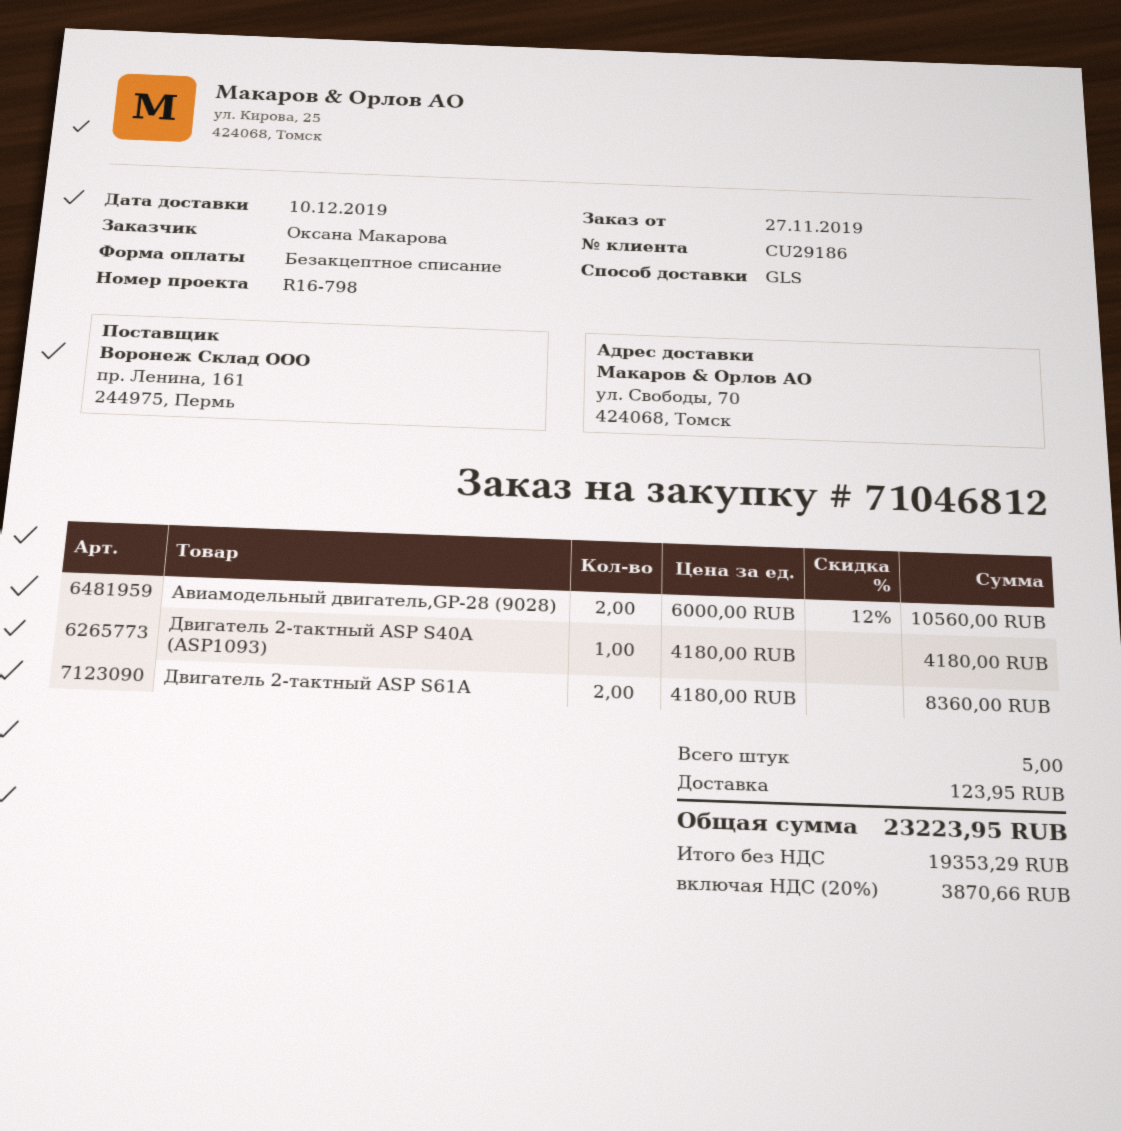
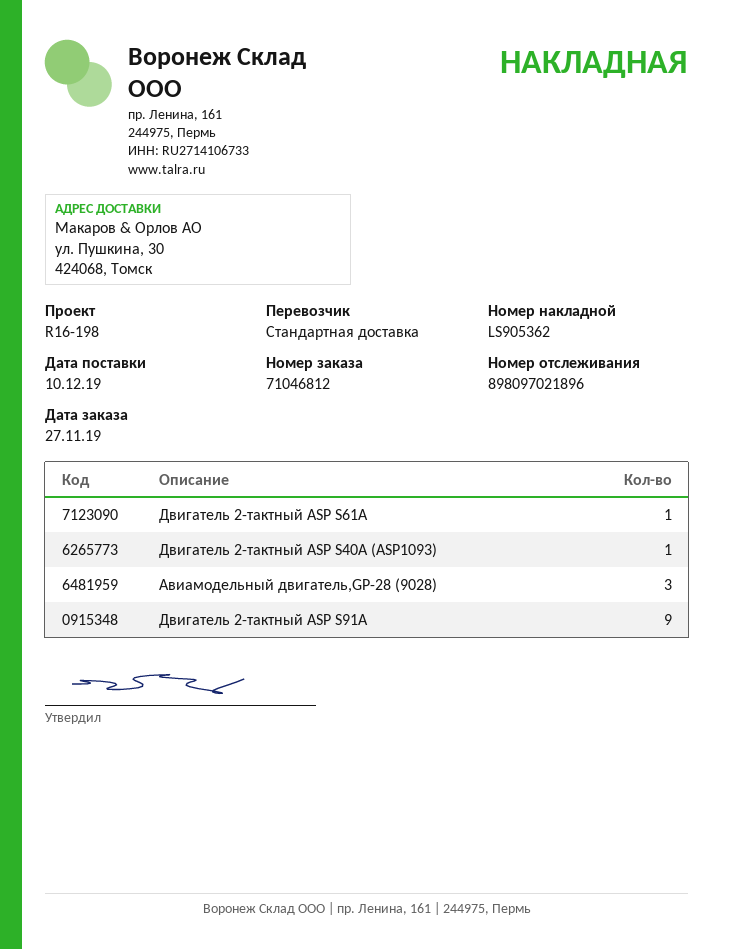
reference: R16-798 -> R16-198
shipping method: GLS -> standard
ship to: ул. Свободы, 70, 424068, Томск -> ул. Пушкина, 30, 424068, Томск
Авиамодельный двигатель,GP-28 (9028): 2 -> 3
Двигатель 2-тактный ASP S61A: 2 -> 1
Двигатель 2-тактный ASP S91A: none -> 9

